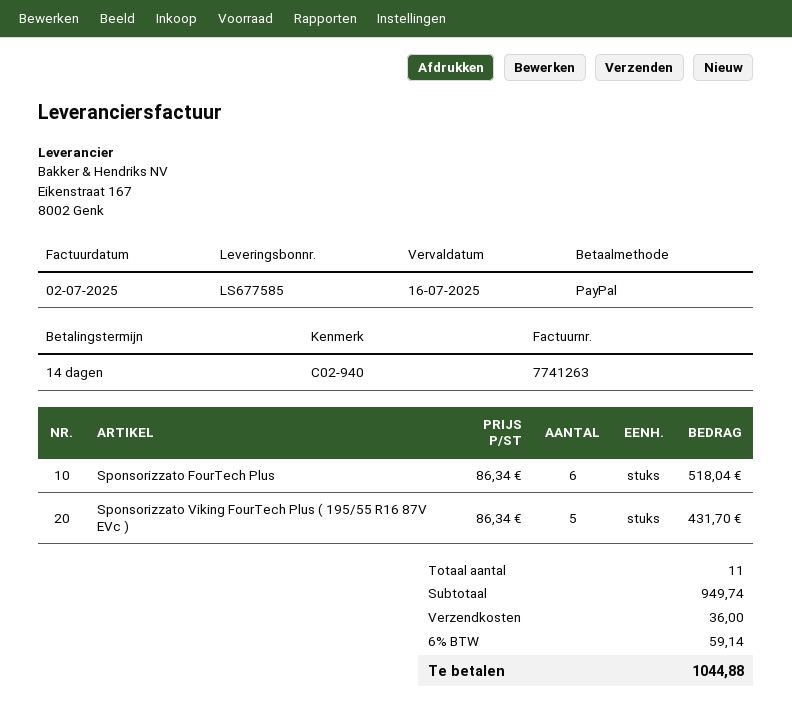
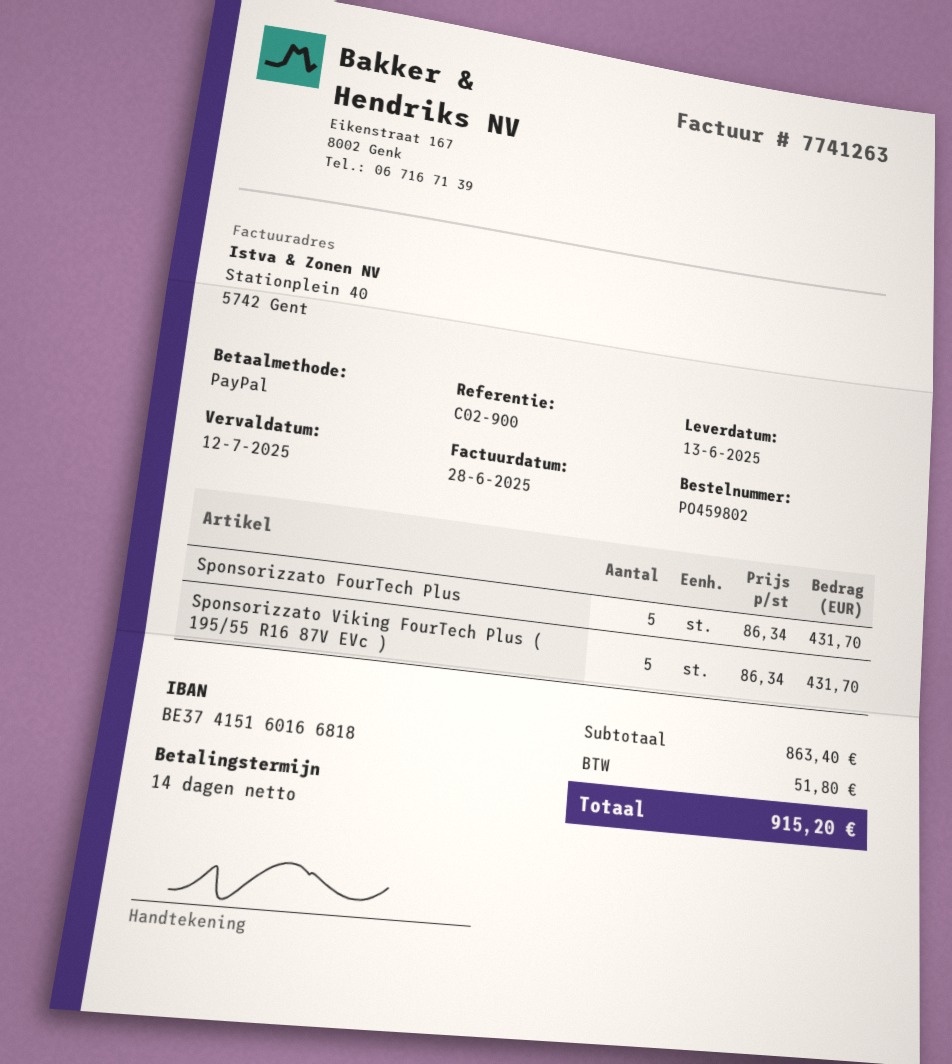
invoice date: 2025-07-02 -> 2025-06-28
due date: 2025-07-16 -> 2025-07-12
reference: C02-940 -> C02-900
Sponsorizzato FourTech Plus: 6 x 86.34 = 518.04 -> 5 x 86.34 = 431.70
subtotal: 949.74 -> 863.40
shipping: 36.00 -> none
tax: 59.14 -> 51.80
total: 1044.88 -> 915.20

